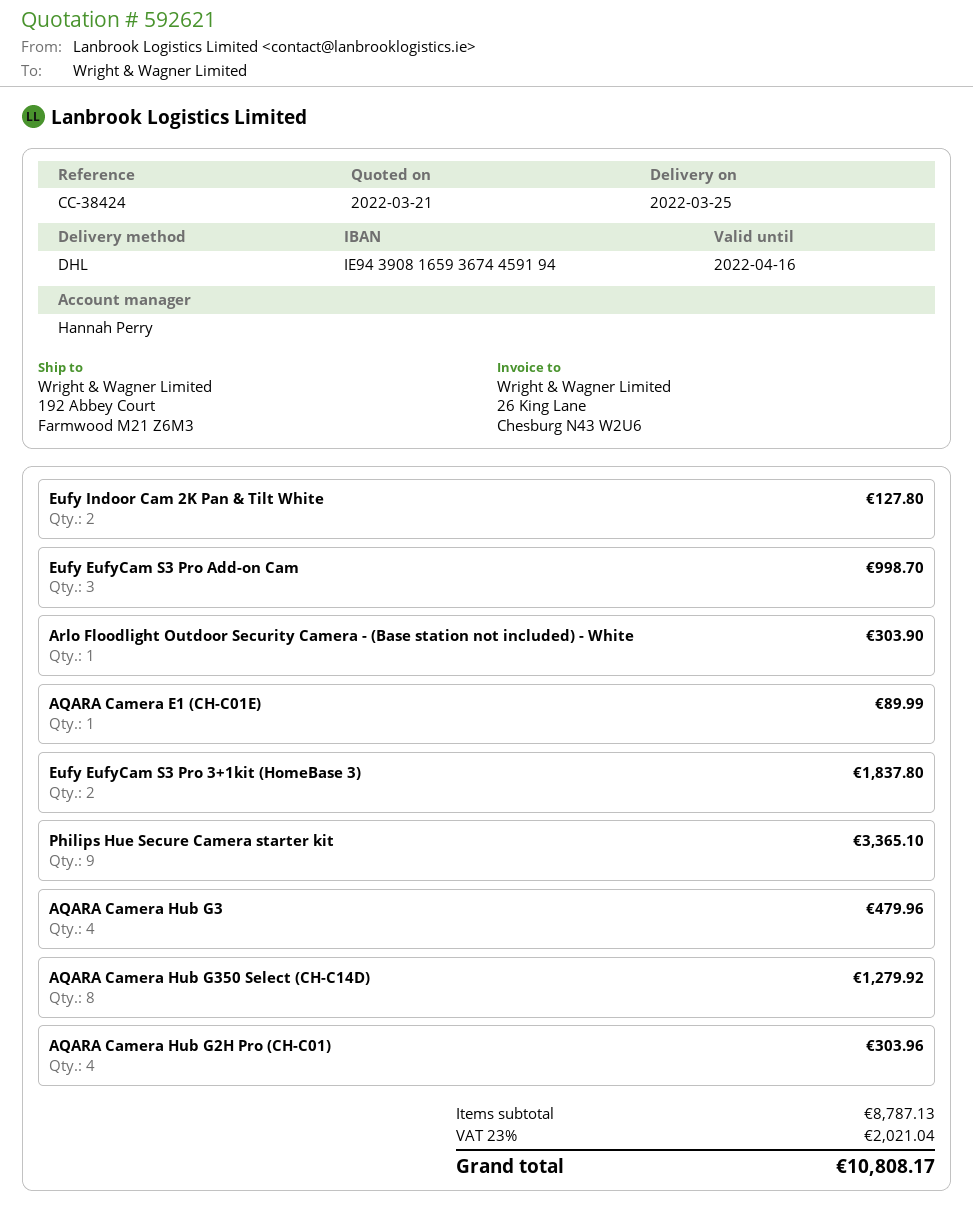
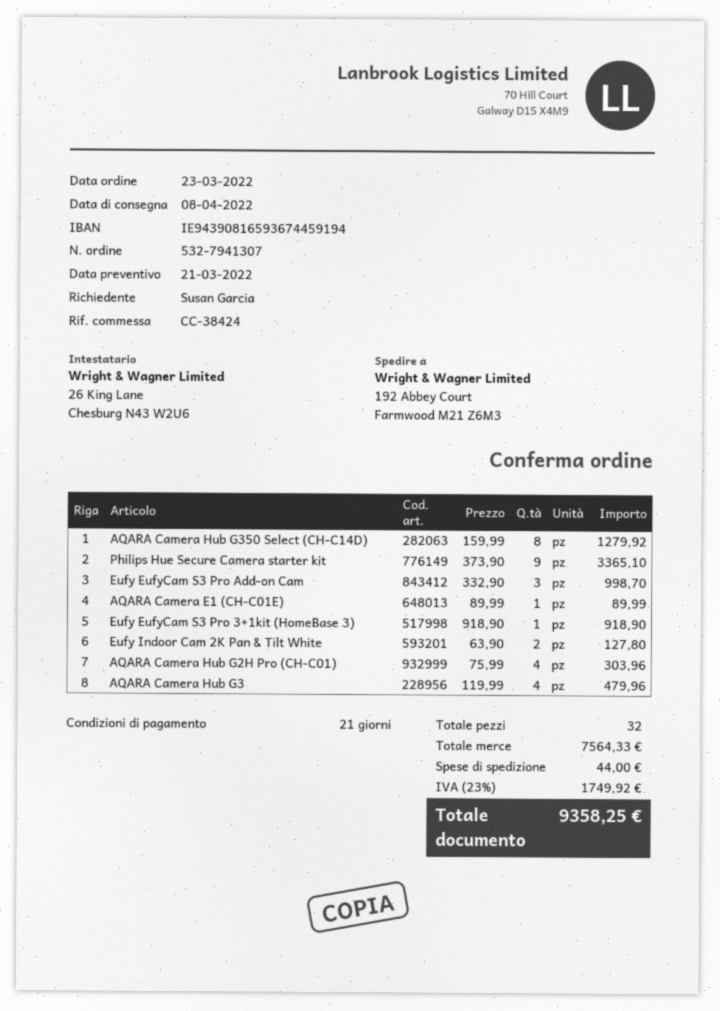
delivery date: 2022-03-25 -> 2022-04-08
Arlo Floodlight Outdoor Security Camera - (Base station not included) - White: 1 for 303.90 -> none
Eufy EufyCam S3 Pro 3+1kit (HomeBase 3): 2 for 1837.80 -> 1 for 918.90
subtotal: 8787.13 -> 7564.33
shipping: none -> 44.00
tax: 23% = 2021.04 -> 23% = 1749.92
total: 10808.17 -> 9358.25

